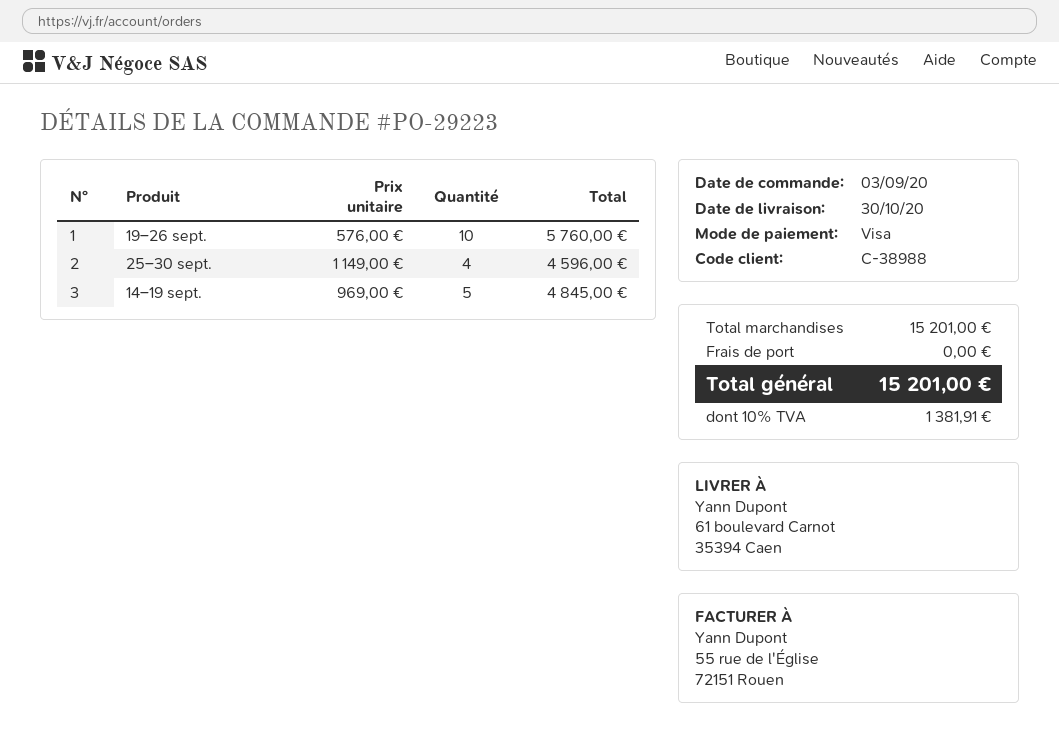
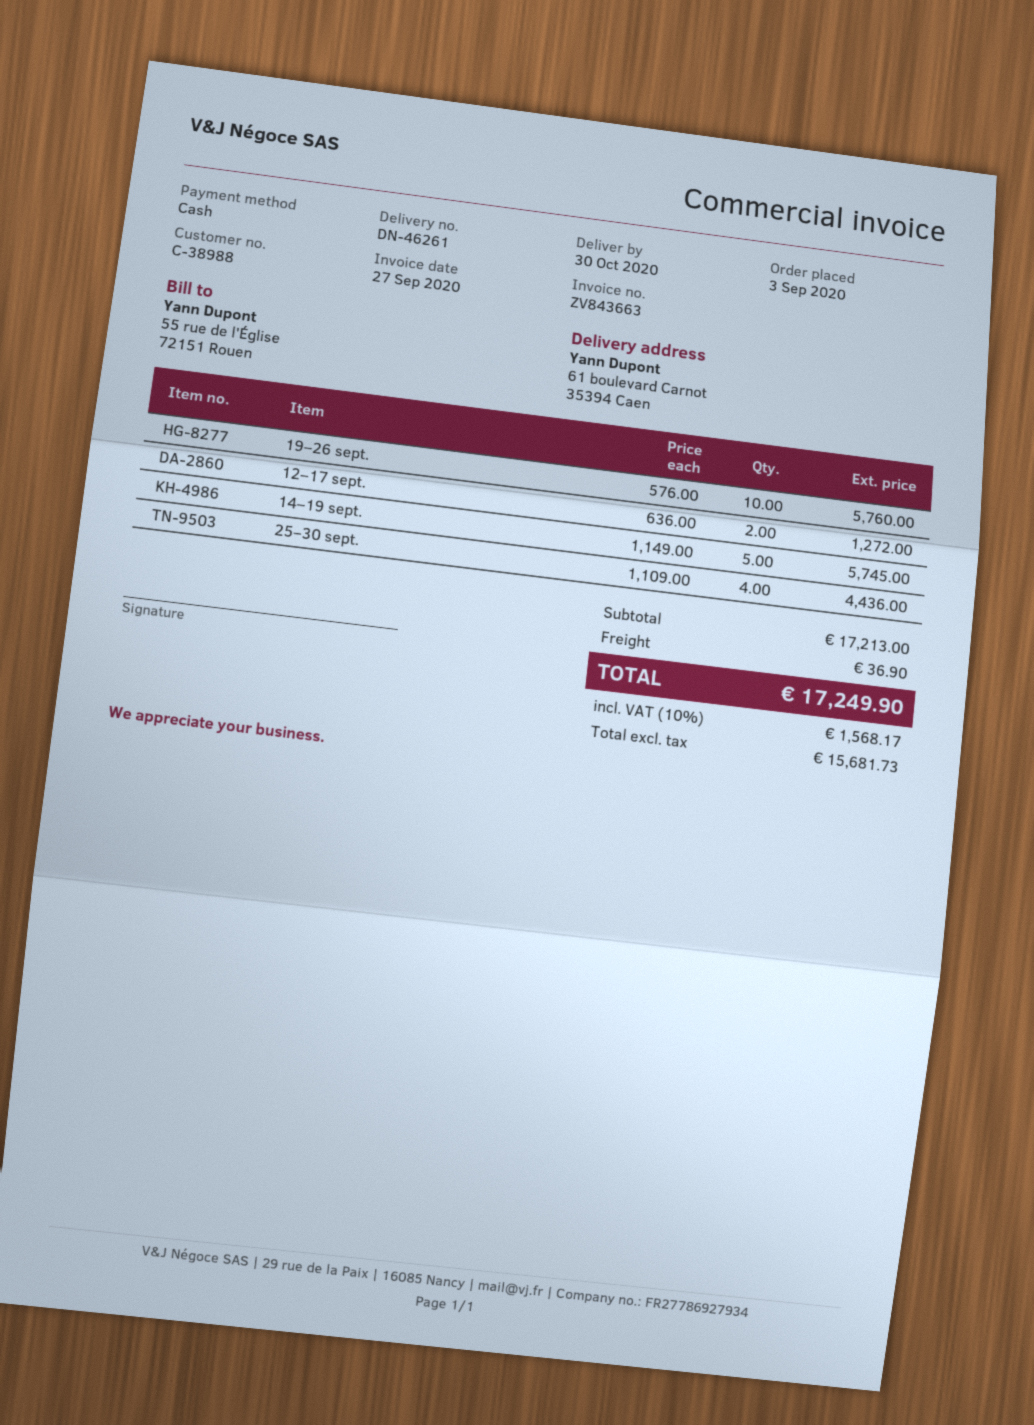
payment method: Visa -> cash
25–30 sept.: 4 x 1149.00 = 4596.00 -> 4 x 1109.00 = 4436.00
14–19 sept.: 5 x 969.00 = 4845.00 -> 5 x 1149.00 = 5745.00
12–17 sept.: none -> 2 x 636.00 = 1272.00
subtotal: 15201.00 -> 17213.00
shipping: 0.00 -> 36.90
tax: 10% = 1381.91 -> 10% = 1568.17
total: 15201.00 -> 17249.90

